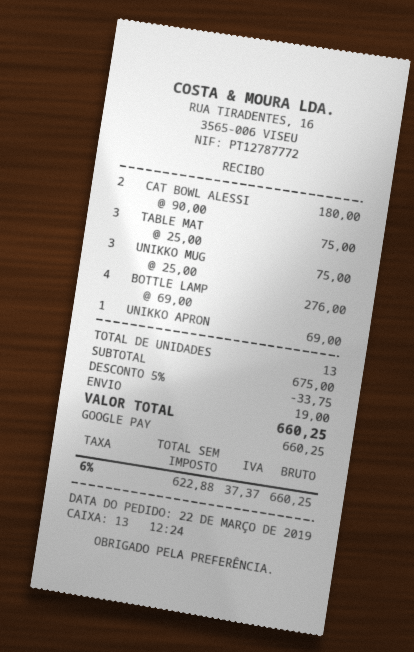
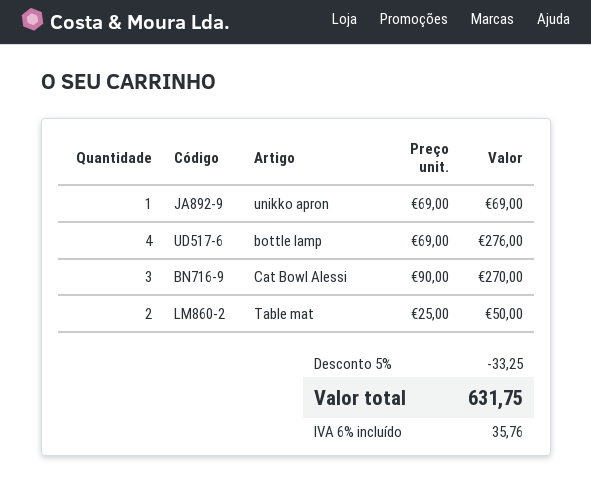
CAT BOWL ALESSI: 2 x 90.00 = 180.00 -> 3 x 90.00 = 270.00
TABLE MAT: 3 x 25.00 = 75.00 -> 2 x 25.00 = 50.00
UNIKKO MUG: 3 x 25.00 = 75.00 -> none
discount: 5% = 33.75 -> 5% = 33.25
shipping: 19.00 -> none
tax: 6% = 37.37 -> 6% = 35.76
total: 660.25 -> 631.75

